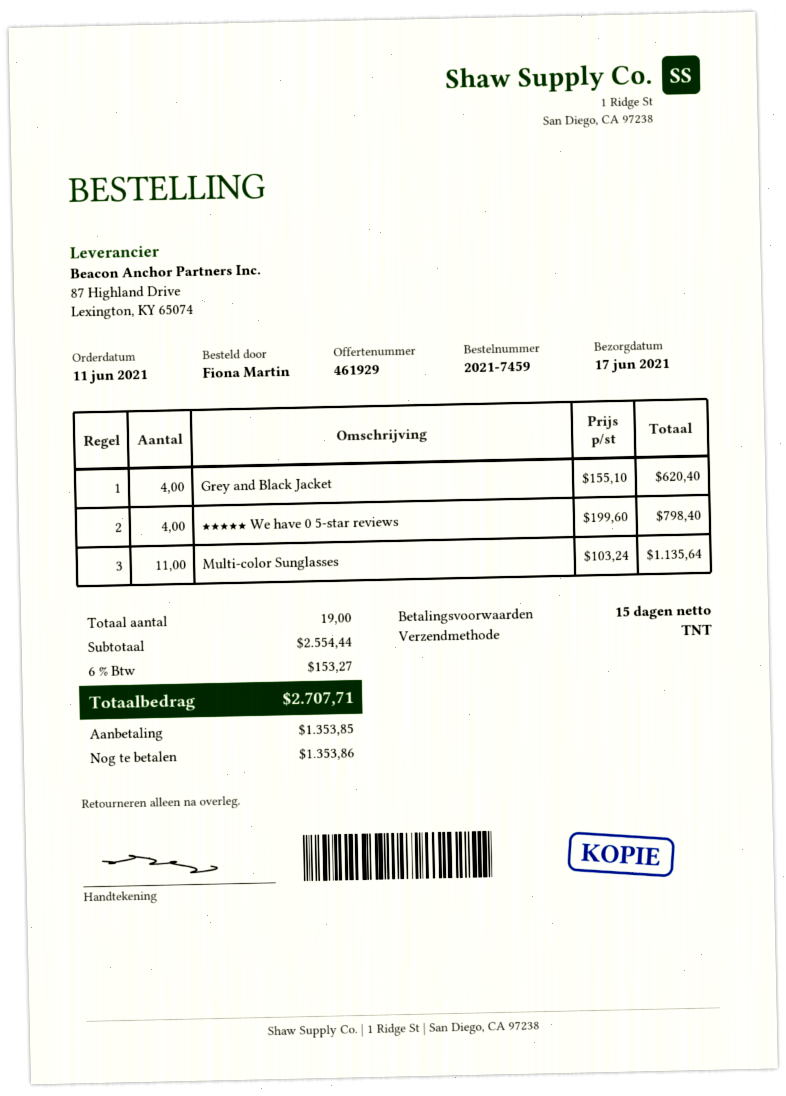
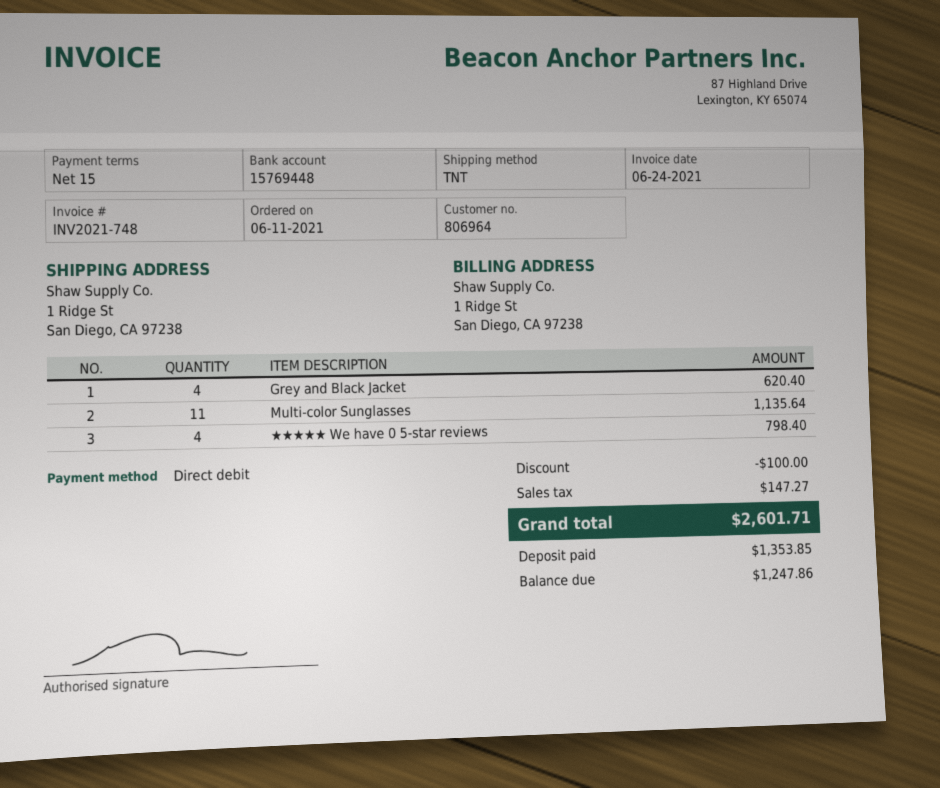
discount: none -> 100.00
tax: 153.27 -> 147.27
total: 2707.71 -> 2601.71
balance: 1353.86 -> 1247.86

